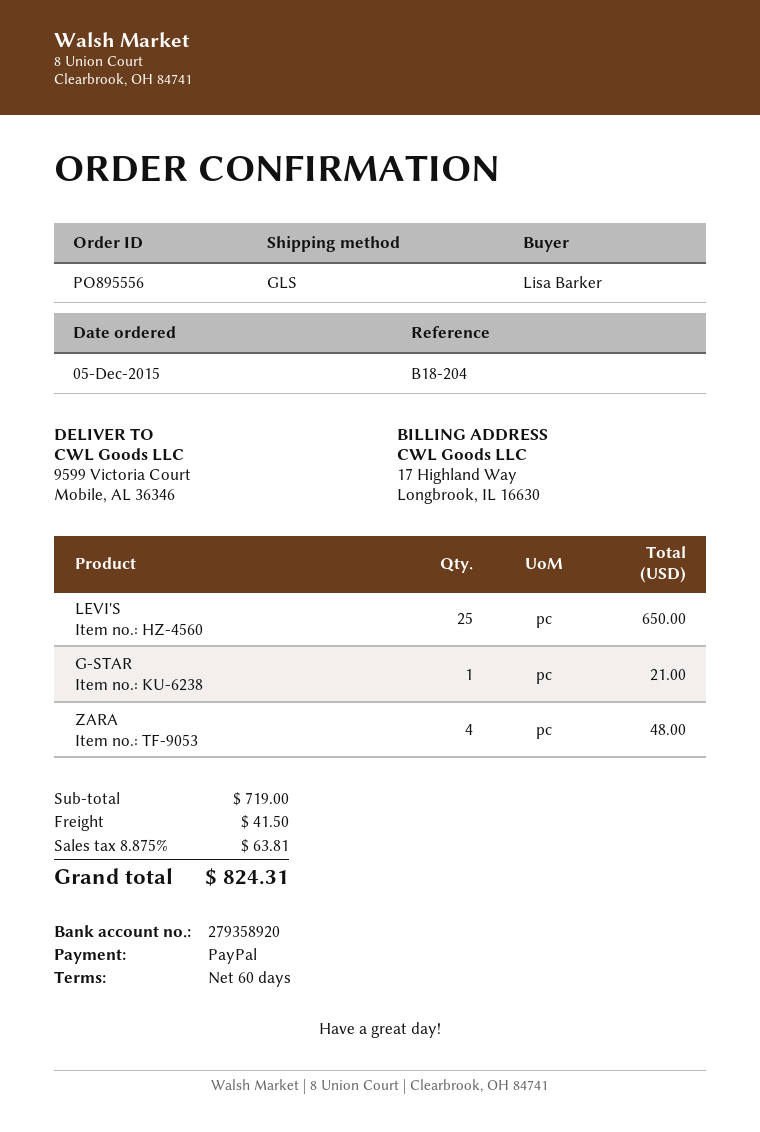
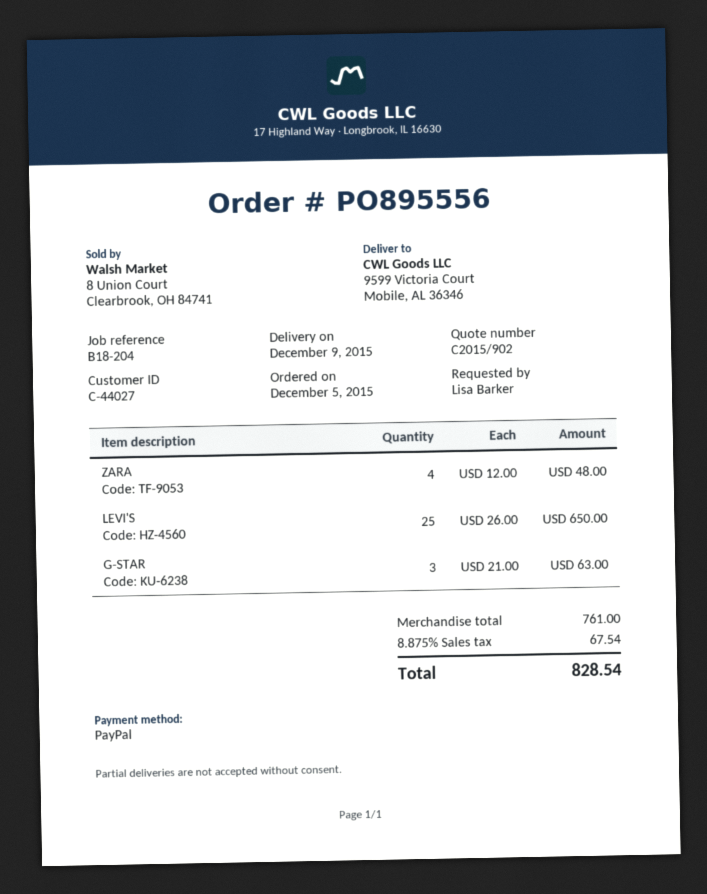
G-STAR: 1 for 21.00 -> 3 for 63.00
subtotal: 719.00 -> 761.00
shipping: 41.50 -> none
tax: 8.875% = 63.81 -> 8.875% = 67.54
total: 824.31 -> 828.54

